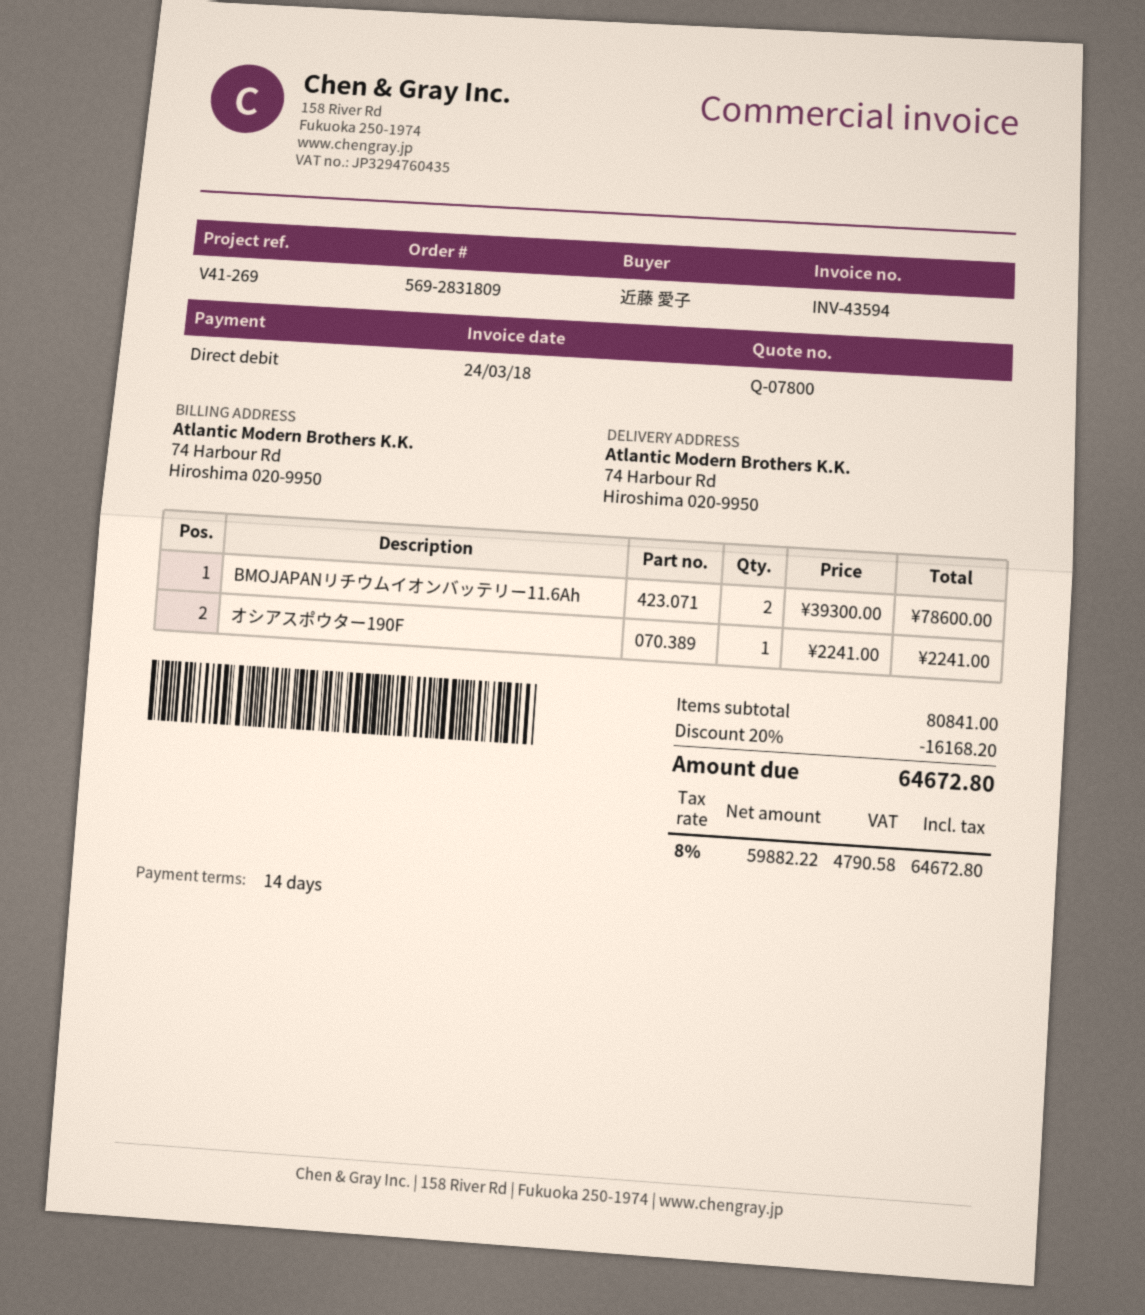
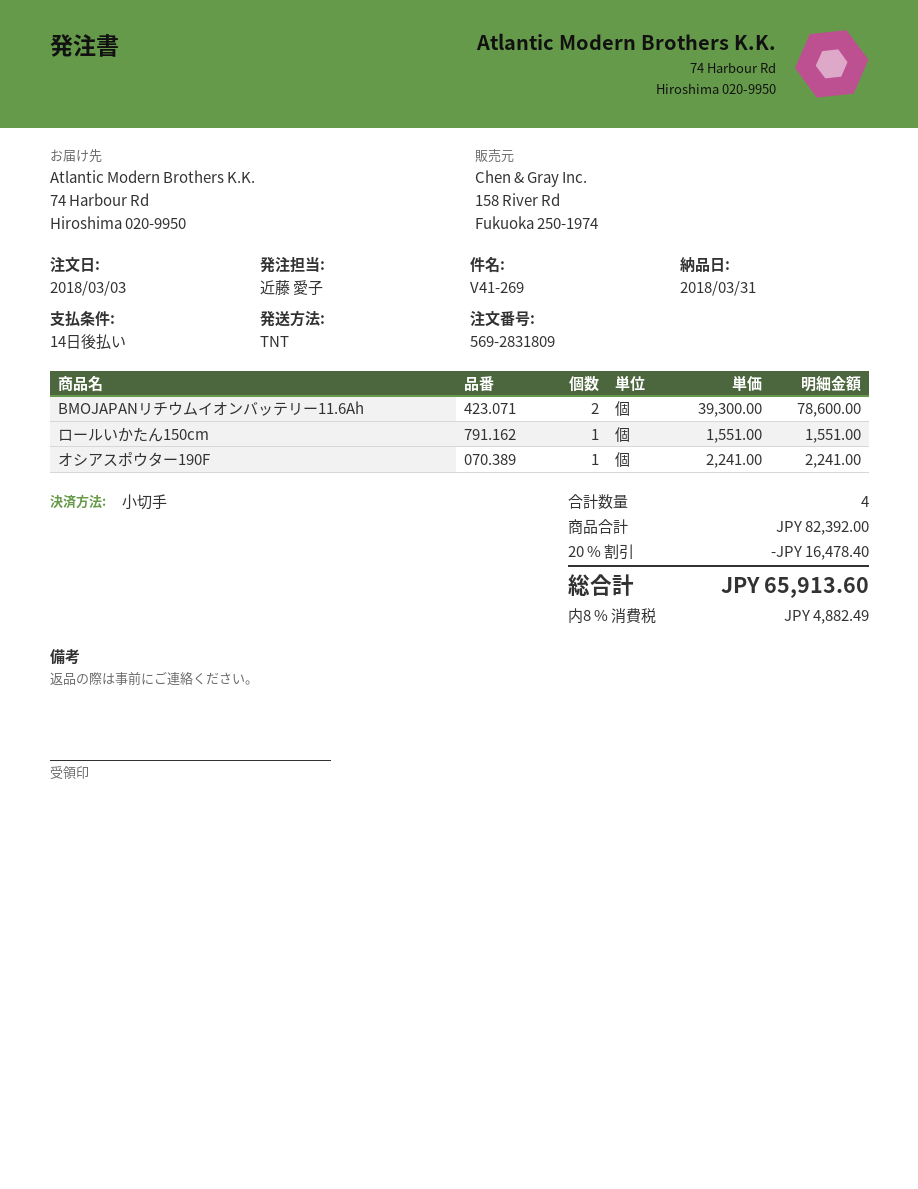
payment method: direct debit -> cheque
ロールいかたん150cm: none -> 1 x 1551.00 = 1551.00
subtotal: 80841.00 -> 82392.00
discount: 20% = 16168.20 -> 20% = 16478.40
tax: 8% = 4790.58 -> 8% = 4882.49
total: 64672.80 -> 65913.60

